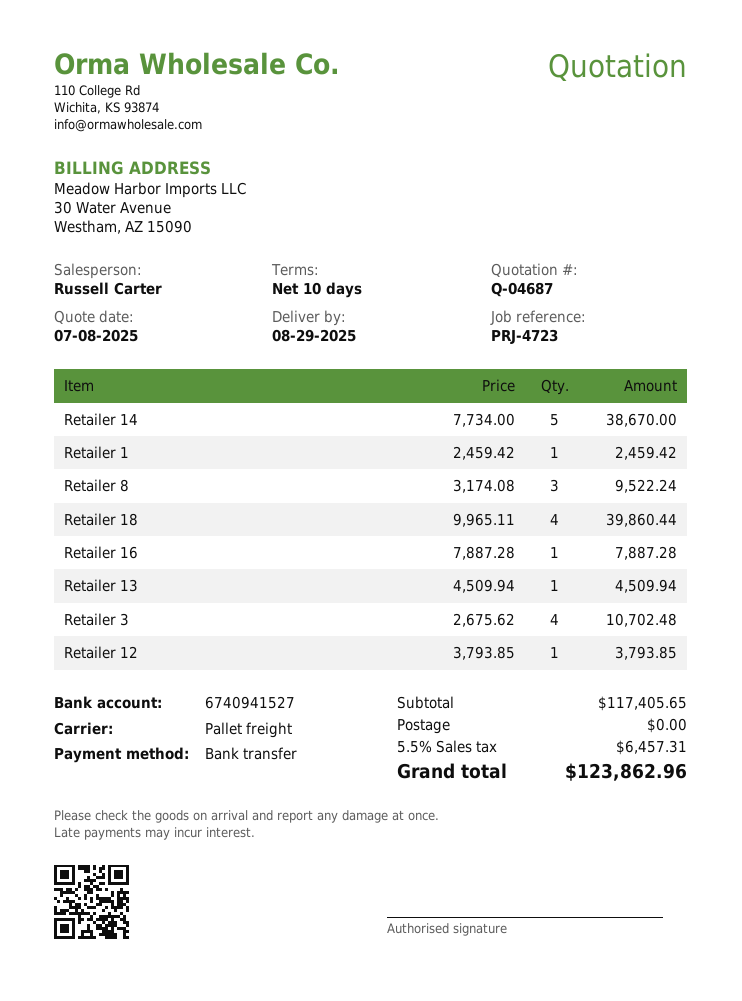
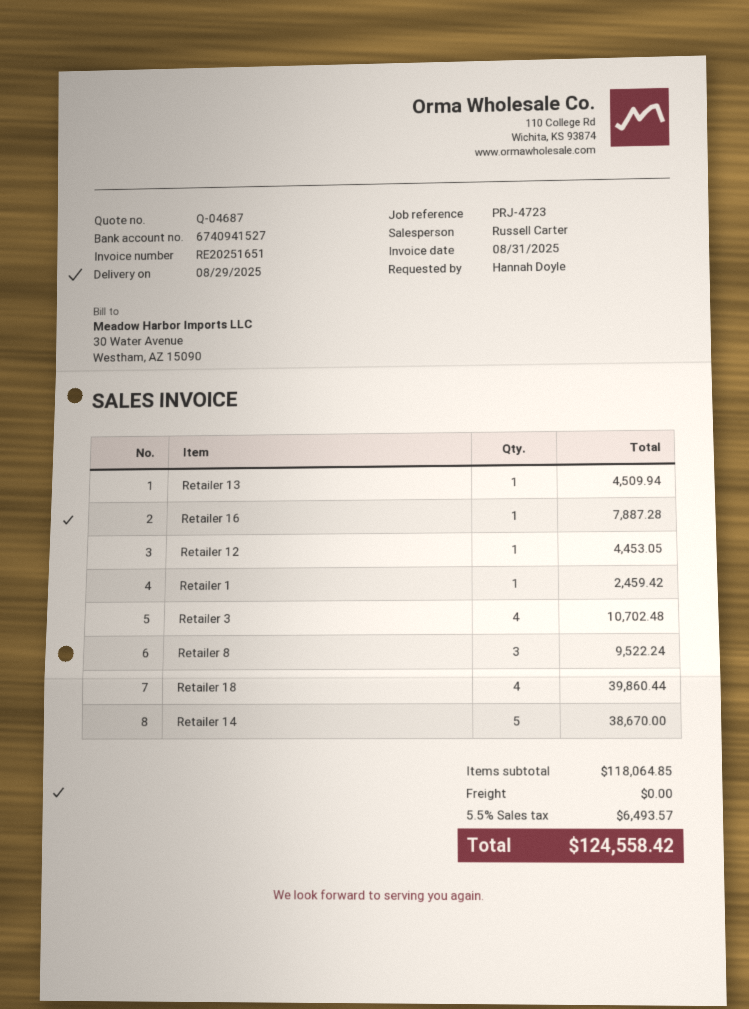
Retailer 12: 1 for 3793.85 -> 1 for 4453.05
subtotal: 117405.65 -> 118064.85
tax: 5.5% = 6457.31 -> 5.5% = 6493.57
total: 123862.96 -> 124558.42

